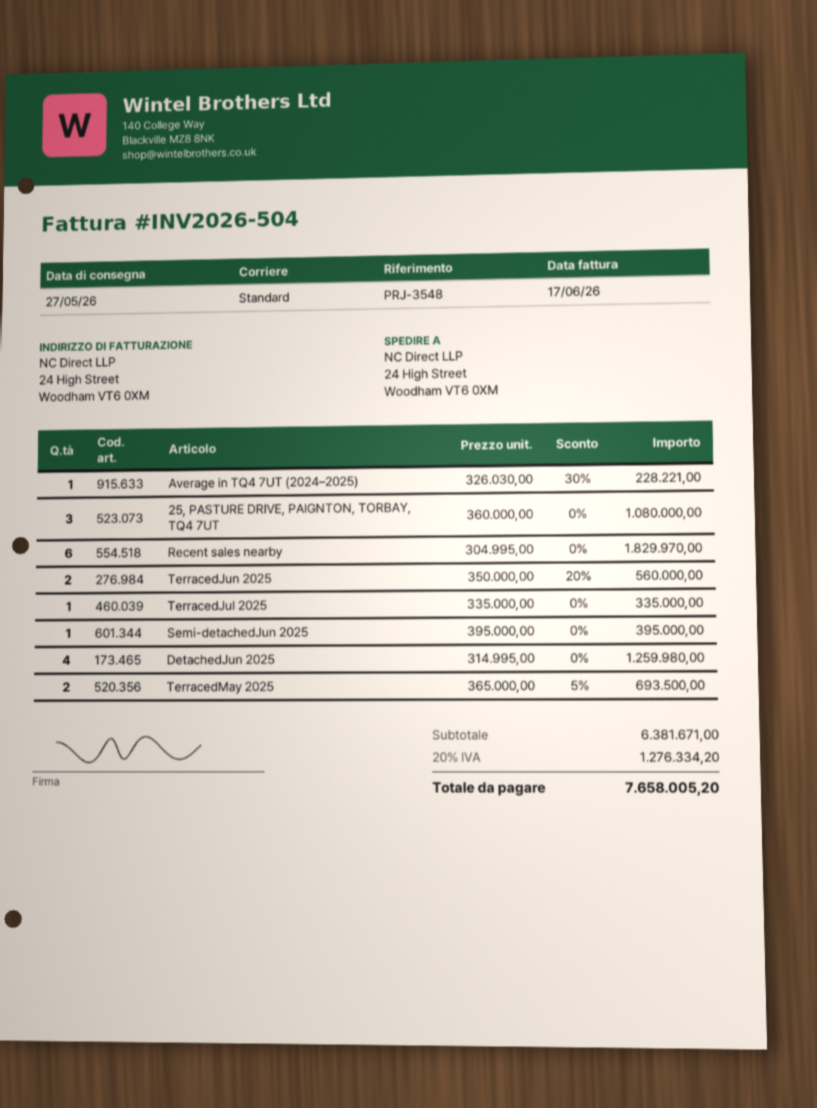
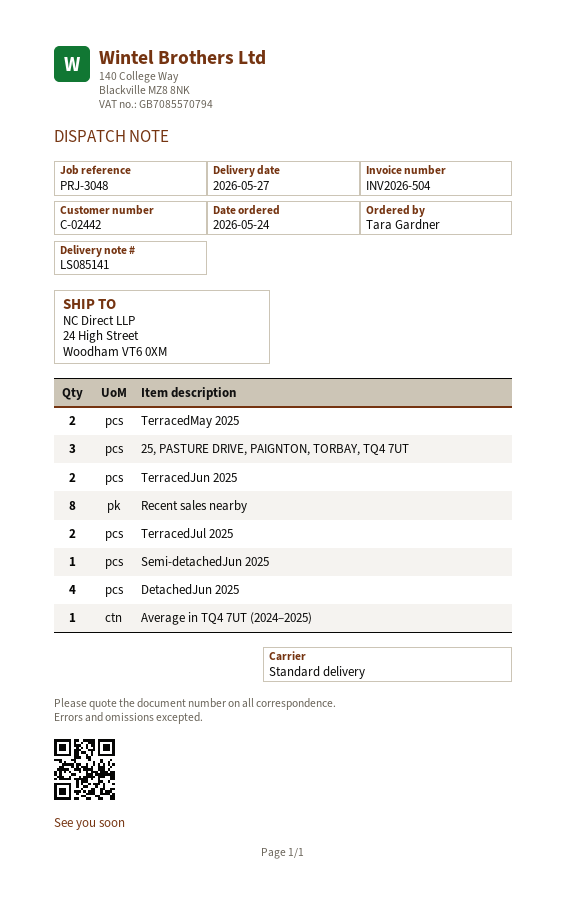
reference: PRJ-3548 -> PRJ-3048
Recent sales nearby: 6 -> 8
TerracedJul 2025: 1 -> 2

